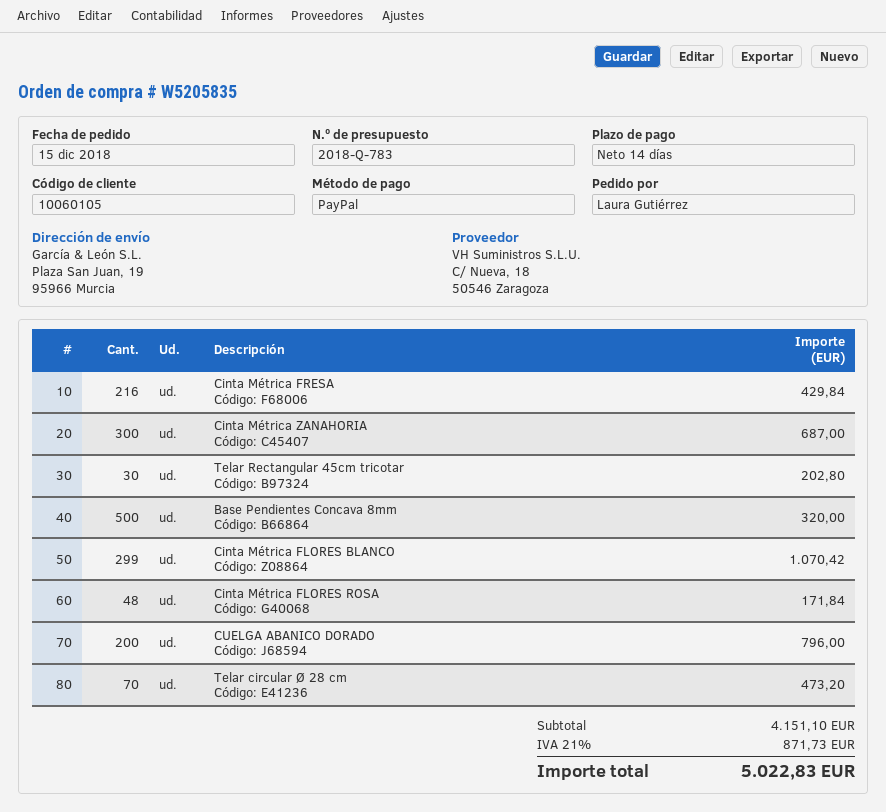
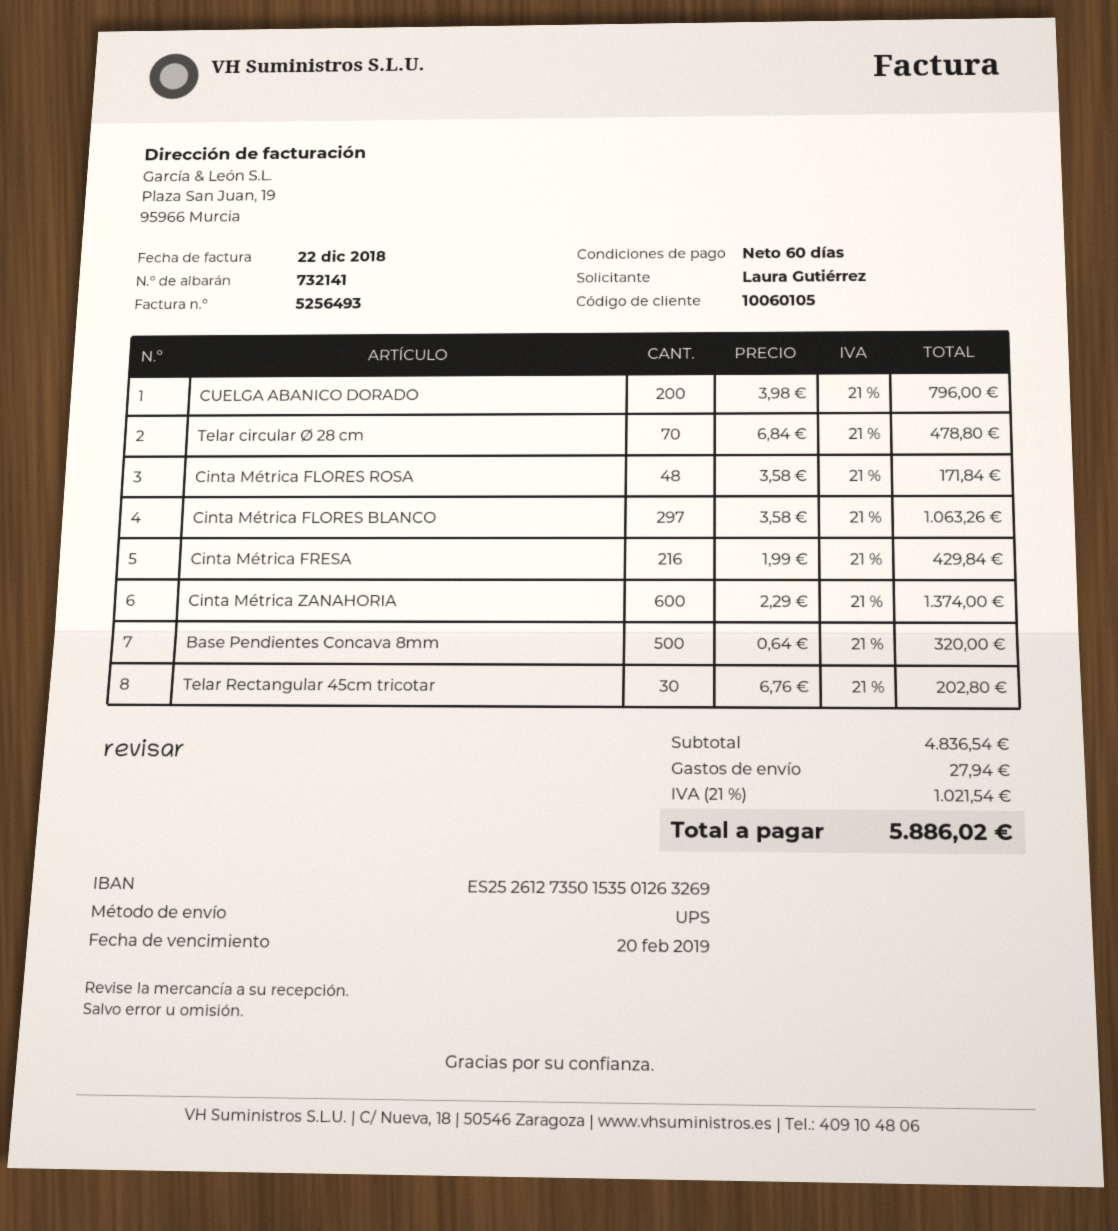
payment terms: 14 days -> 60 days
Cinta Métrica ZANAHORIA: 300 for 687.00 -> 600 for 1374.00
Cinta Métrica FLORES BLANCO: 299 for 1070.42 -> 297 for 1063.26
Telar circular Ø 28 cm: 70 for 473.20 -> 70 for 478.80
subtotal: 4151.10 -> 4836.54
shipping: none -> 27.94
tax: 21% = 871.73 -> 21% = 1021.54
total: 5022.83 -> 5886.02

